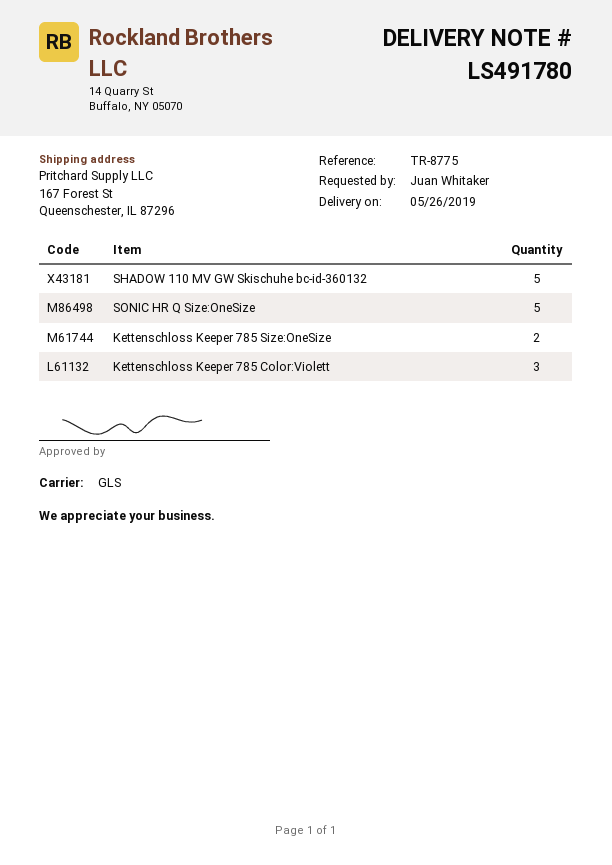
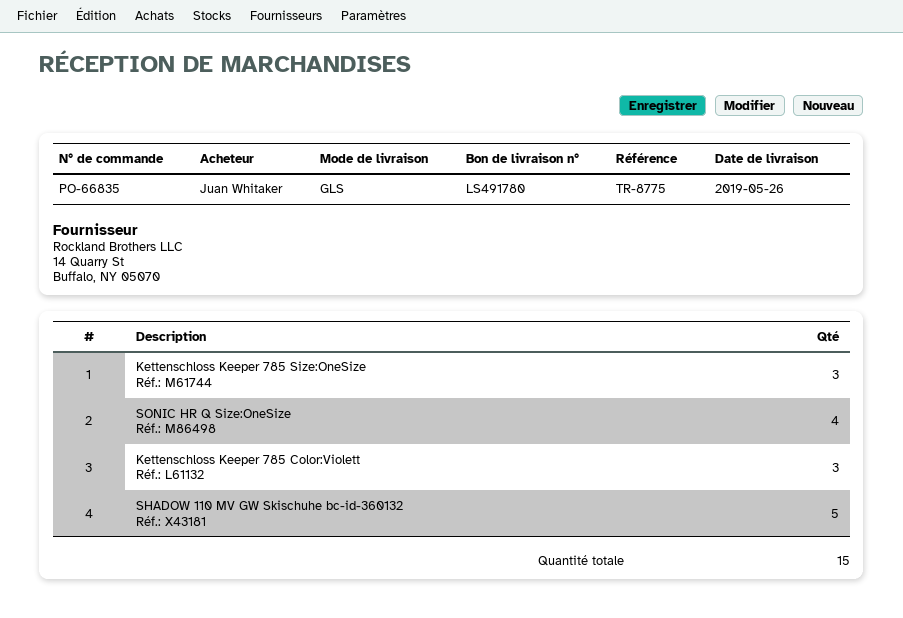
SONIC HR Q Size:OneSize: 5 -> 4
Kettenschloss Keeper 785 Size:OneSize: 2 -> 3

